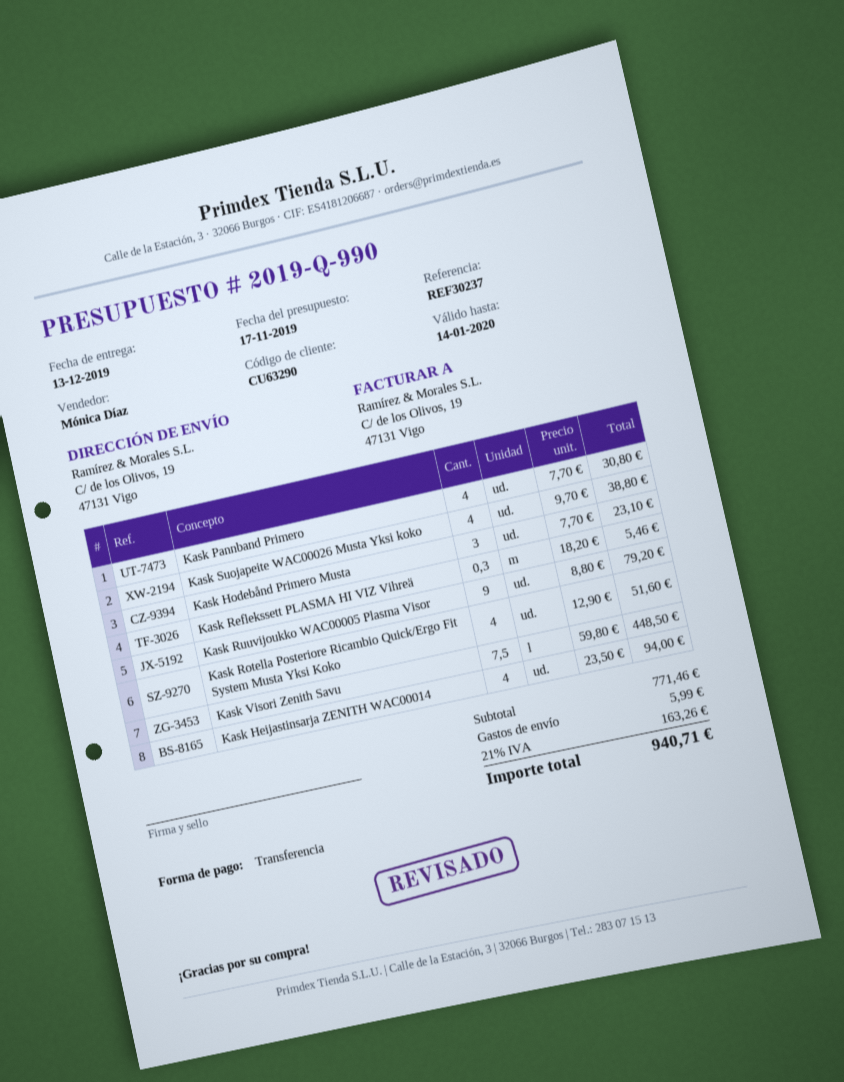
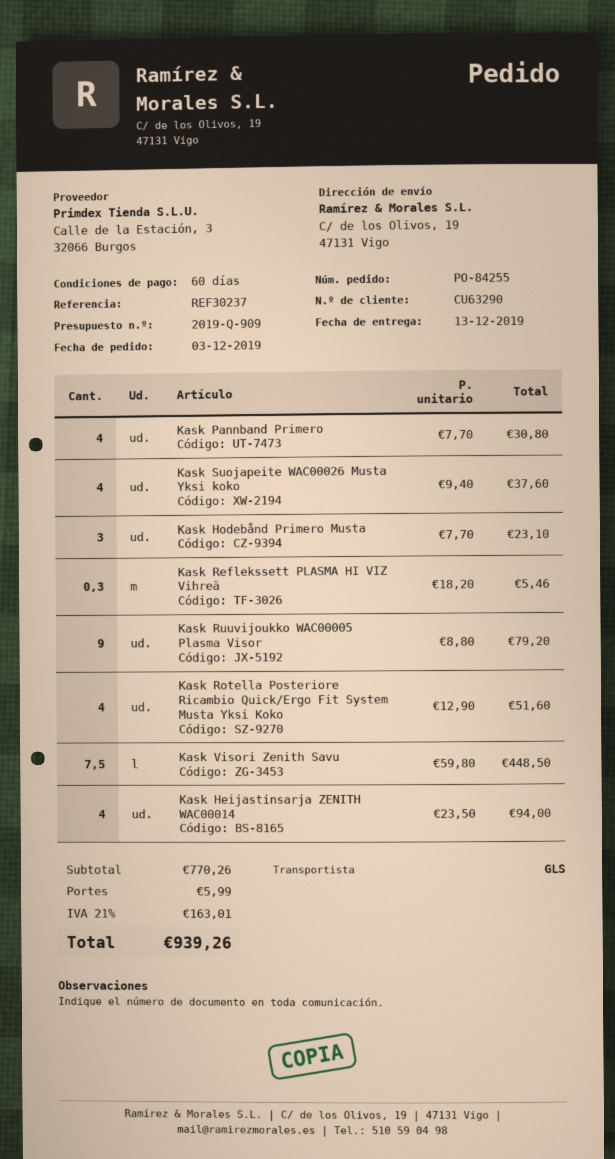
quote number: 2019-Q-990 -> 2019-Q-909
Kask Suojapeite WAC00026 Musta Yksi koko: 4 x 9.70 = 38.80 -> 4 x 9.40 = 37.60
subtotal: 771.46 -> 770.26
tax: 21% = 163.26 -> 21% = 163.01
total: 940.71 -> 939.26

